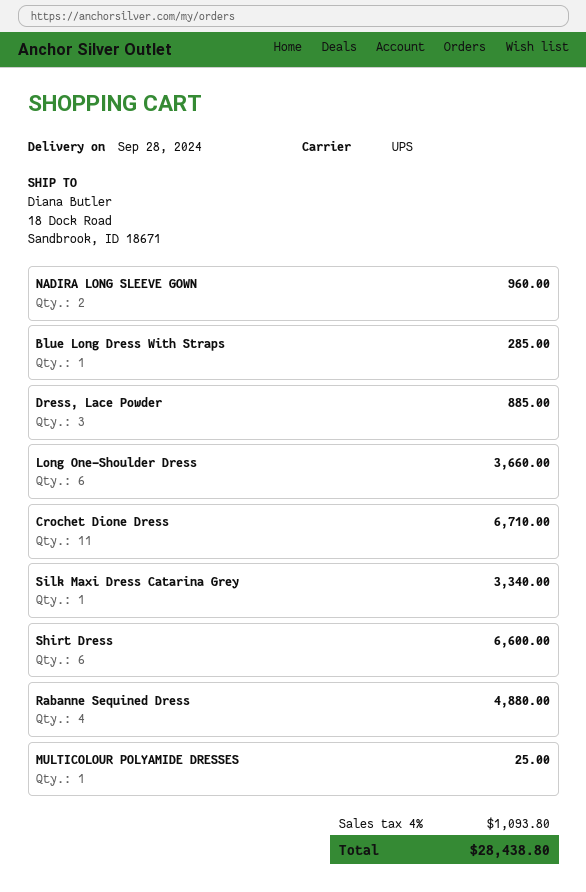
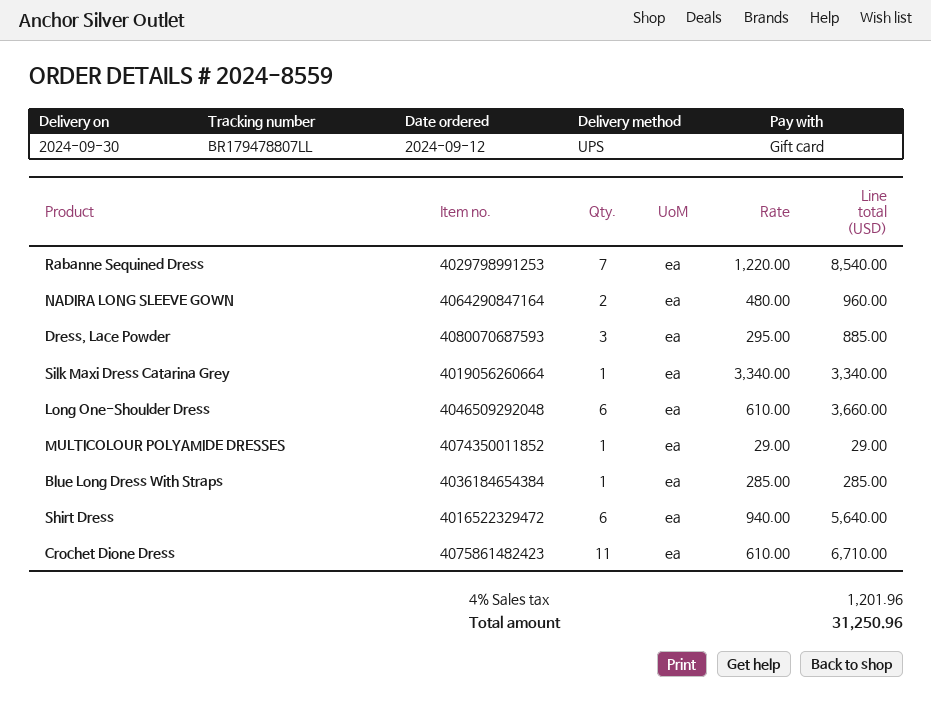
delivery date: 2024-09-28 -> 2024-09-30
Shirt Dress: 6 for 6600.00 -> 6 for 5640.00
Rabanne Sequined Dress: 4 for 4880.00 -> 7 for 8540.00
MULTICOLOUR POLYAMIDE DRESSES: 1 for 25.00 -> 1 for 29.00
tax: 4% = 1093.80 -> 4% = 1201.96
total: 28438.80 -> 31250.96

